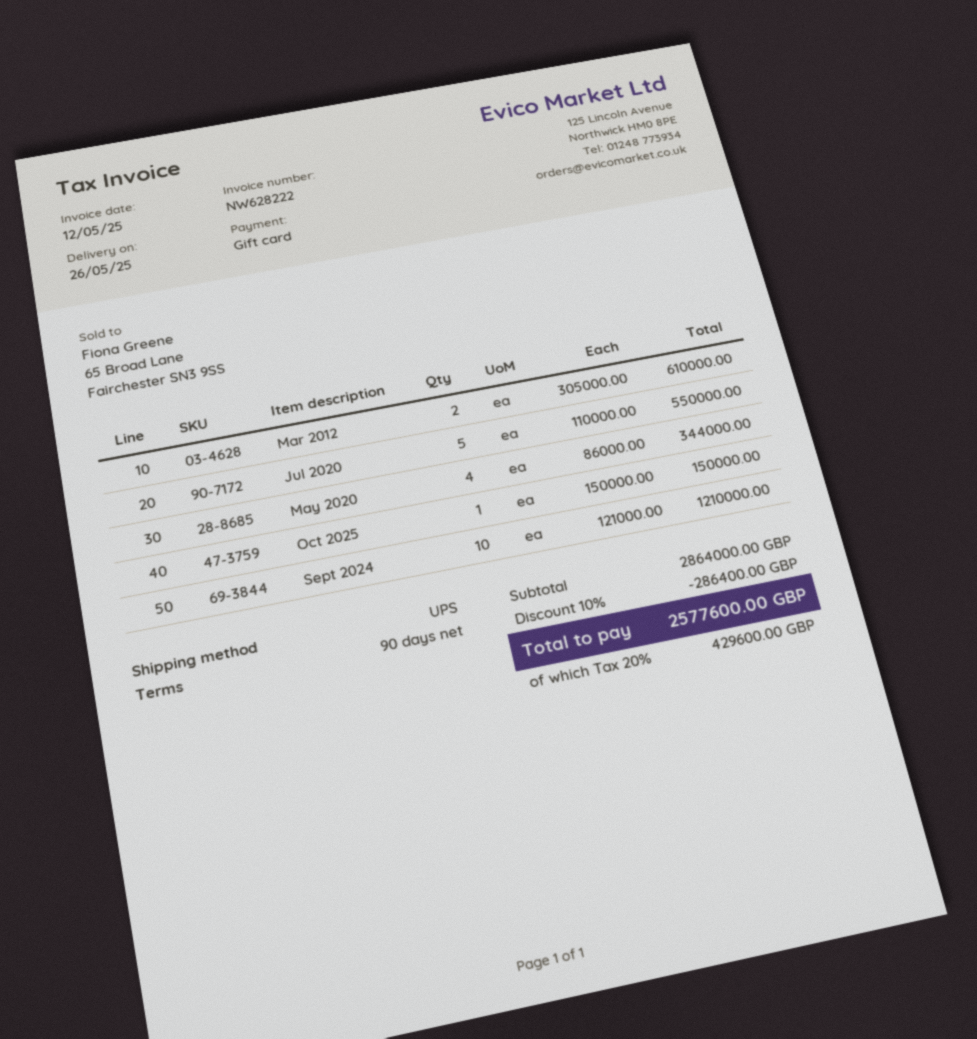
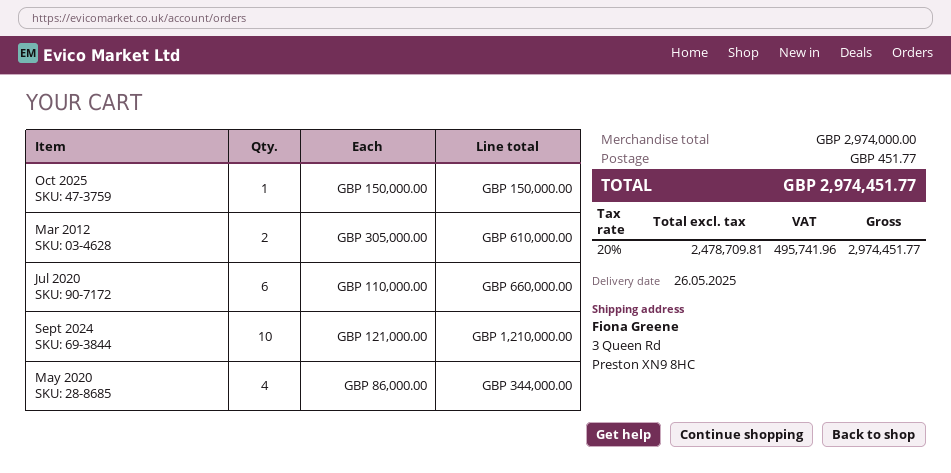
Jul 2020: 5 x 110000.00 = 550000.00 -> 6 x 110000.00 = 660000.00
subtotal: 2864000.00 -> 2974000.00
discount: 10% = 286400.00 -> none
shipping: none -> 451.77
tax: 20% = 429600.00 -> 20% = 495741.96
total: 2577600.00 -> 2974451.77

